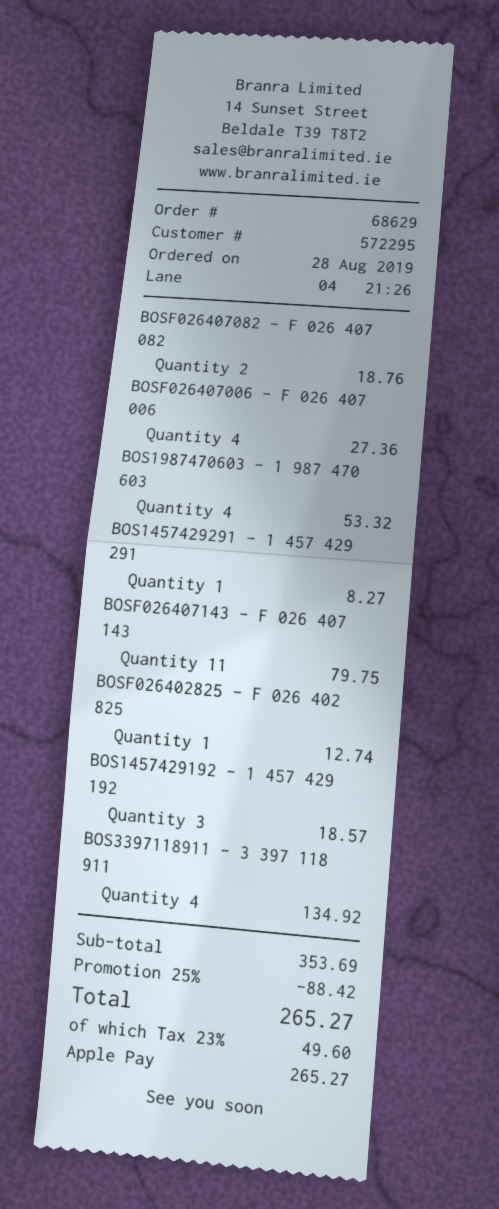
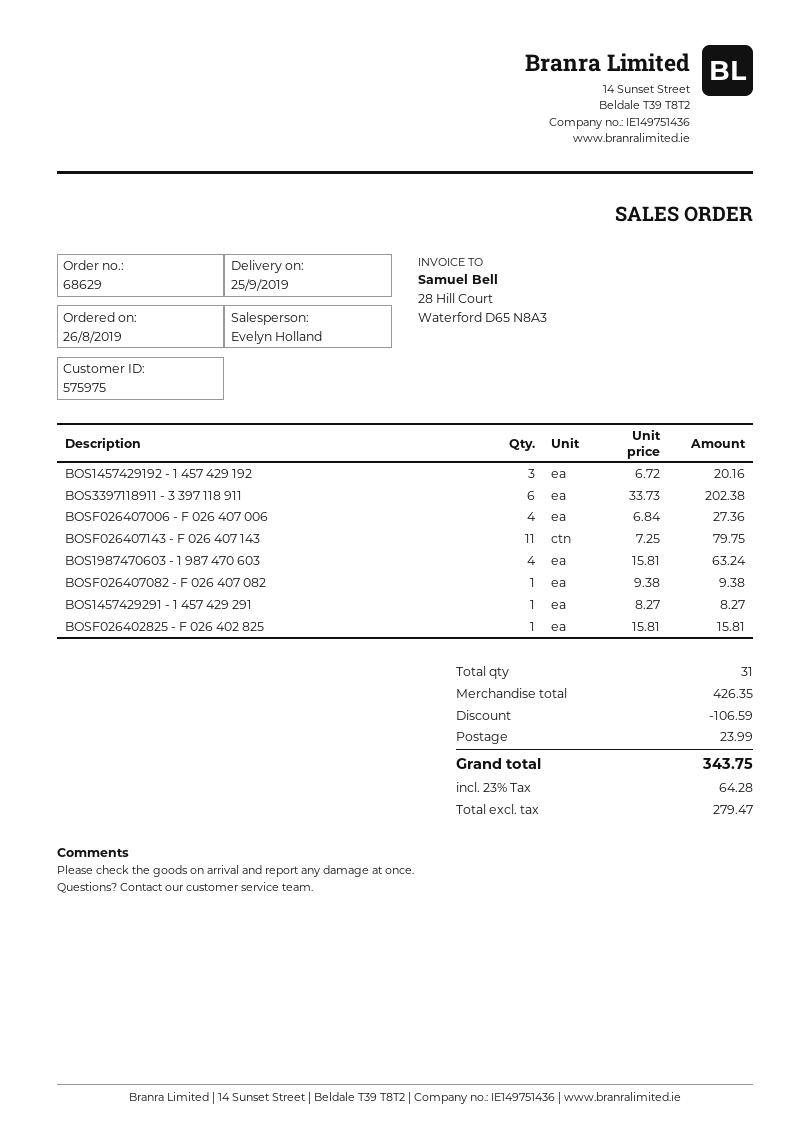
order date: 2019-08-28 -> 2019-08-26
customer number: 572295 -> 575975
BOSF026407082 - F 026 407 082: 2 for 18.76 -> 1 for 9.38
BOS1987470603 - 1 987 470 603: 4 for 53.32 -> 4 for 63.24
BOSF026402825 - F 026 402 825: 1 for 12.74 -> 1 for 15.81
BOS1457429192 - 1 457 429 192: 3 for 18.57 -> 3 for 20.16
BOS3397118911 - 3 397 118 911: 4 for 134.92 -> 6 for 202.38
subtotal: 353.69 -> 426.35
discount: 88.42 -> 106.59
shipping: none -> 23.99
tax: 23% = 49.60 -> 23% = 64.28
total: 265.27 -> 343.75

